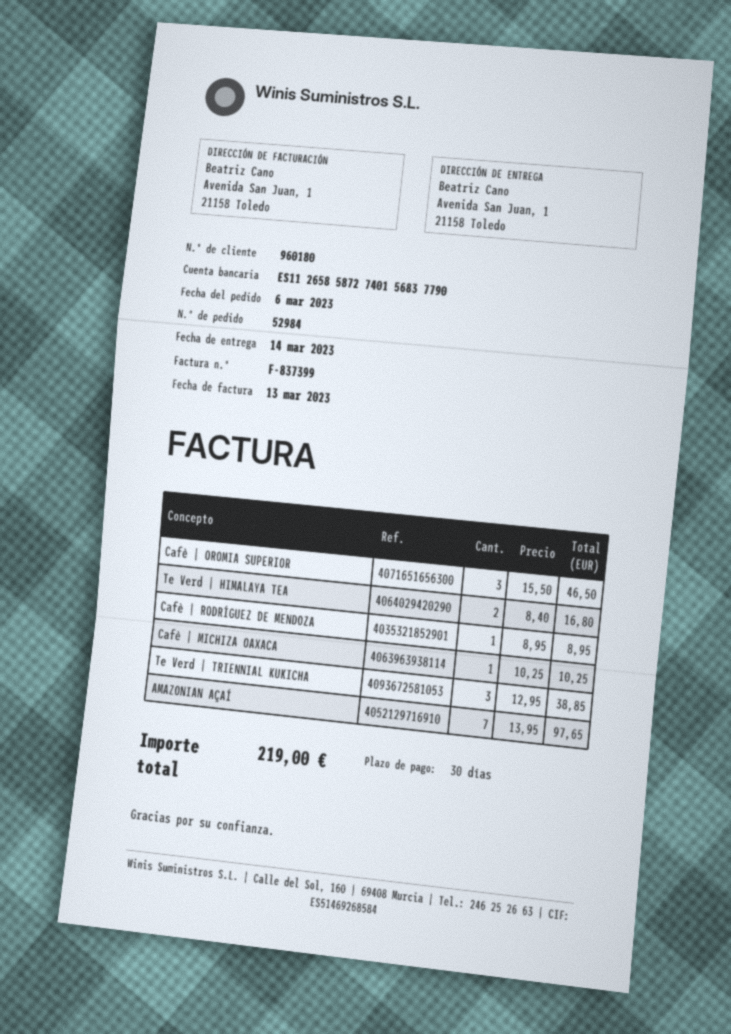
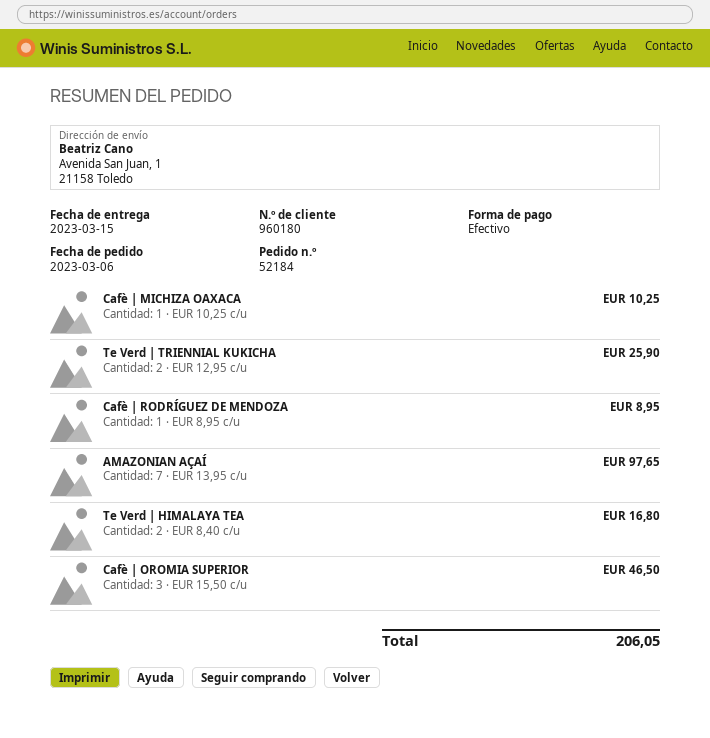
order number: 52984 -> 52184
delivery date: 2023-03-14 -> 2023-03-15
Te Verd | TRIENNIAL KUKICHA: 3 x 12.95 = 38.85 -> 2 x 12.95 = 25.90
total: 219.00 -> 206.05

